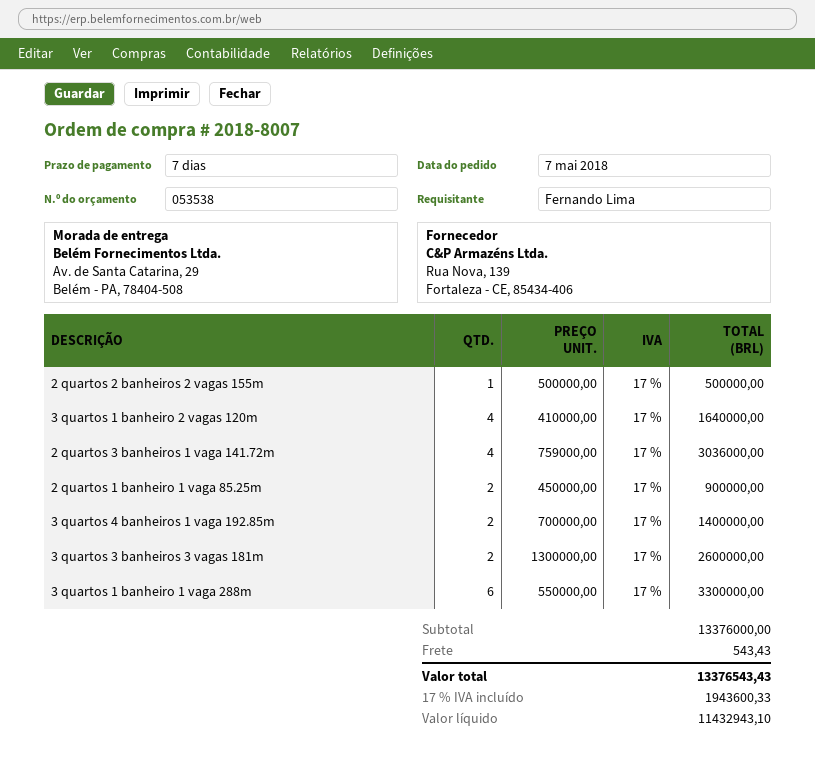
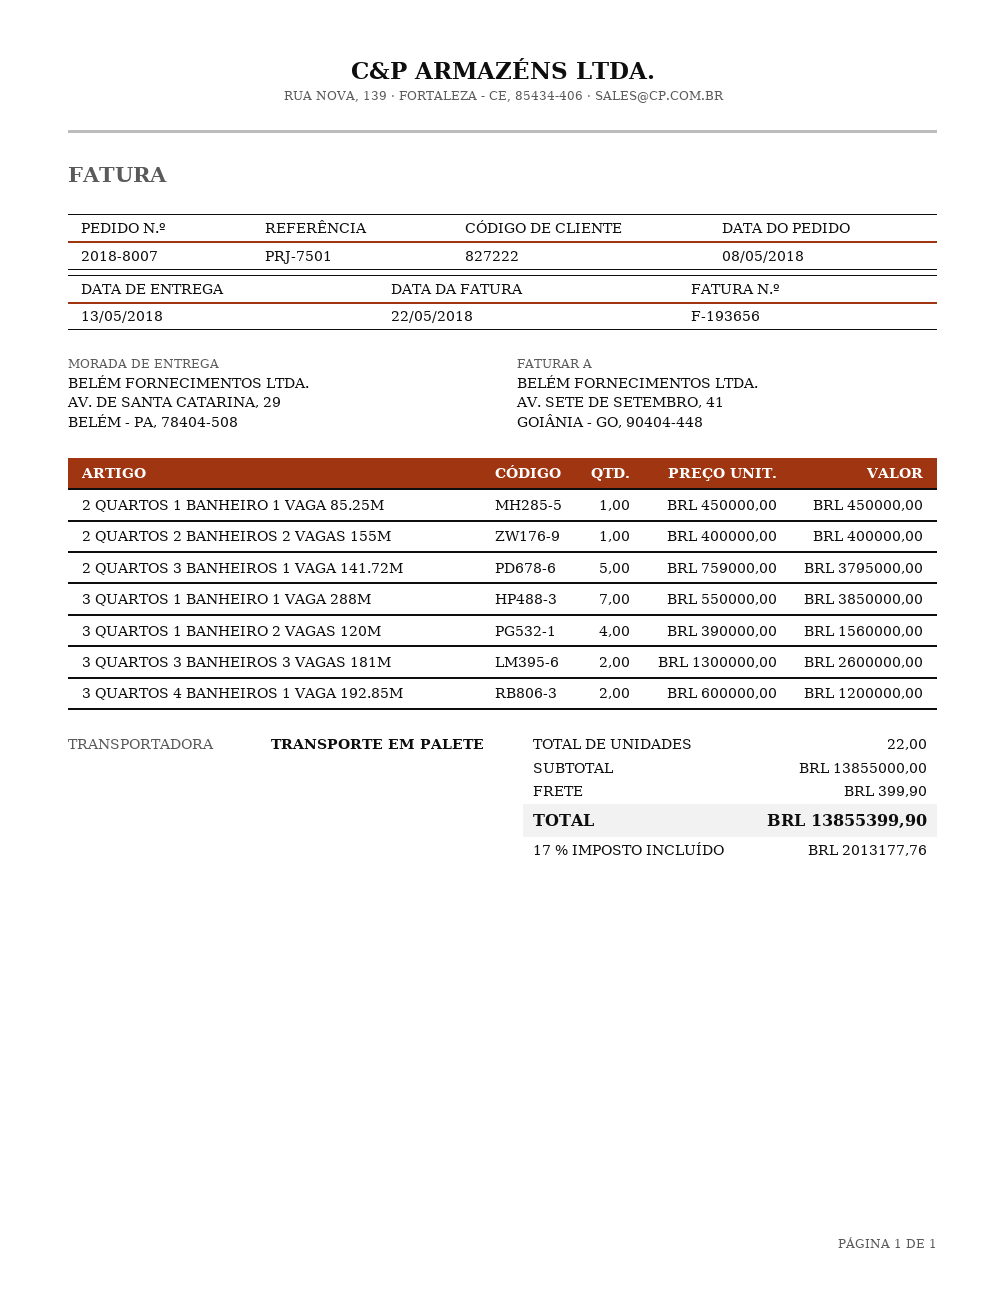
order date: 2018-05-07 -> 2018-05-08
2 quartos 2 banheiros 2 vagas 155m: 1 x 500000.00 = 500000.00 -> 1 x 400000.00 = 400000.00
3 quartos 1 banheiro 2 vagas 120m: 4 x 410000.00 = 1640000.00 -> 4 x 390000.00 = 1560000.00
2 quartos 3 banheiros 1 vaga 141.72m: 4 x 759000.00 = 3036000.00 -> 5 x 759000.00 = 3795000.00
2 quartos 1 banheiro 1 vaga 85.25m: 2 x 450000.00 = 900000.00 -> 1 x 450000.00 = 450000.00
3 quartos 4 banheiros 1 vaga 192.85m: 2 x 700000.00 = 1400000.00 -> 2 x 600000.00 = 1200000.00
3 quartos 1 banheiro 1 vaga 288m: 6 x 550000.00 = 3300000.00 -> 7 x 550000.00 = 3850000.00
subtotal: 13376000.00 -> 13855000.00
shipping: 543.43 -> 399.90
tax: 17% = 1943600.33 -> 17% = 2013177.76
total: 13376543.43 -> 13855399.90

